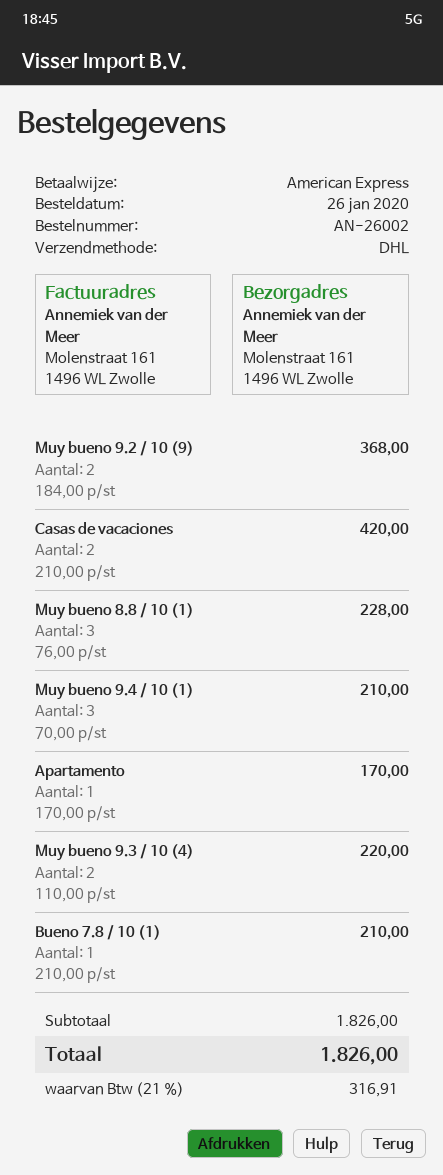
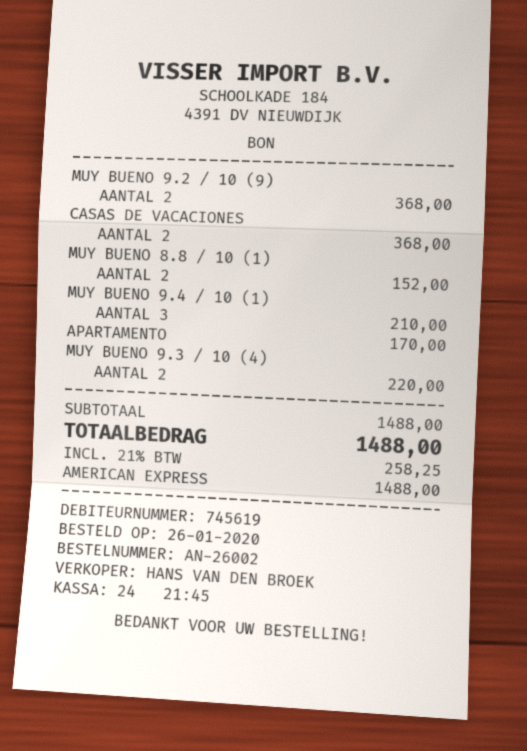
Casas de vacaciones: 2 for 420.00 -> 2 for 368.00
Muy bueno 8.8 / 10 (1): 3 for 228.00 -> 2 for 152.00
Bueno 7.8 / 10 (1): 1 for 210.00 -> none
subtotal: 1826.00 -> 1488.00
tax: 21% = 316.91 -> 21% = 258.25
total: 1826.00 -> 1488.00

